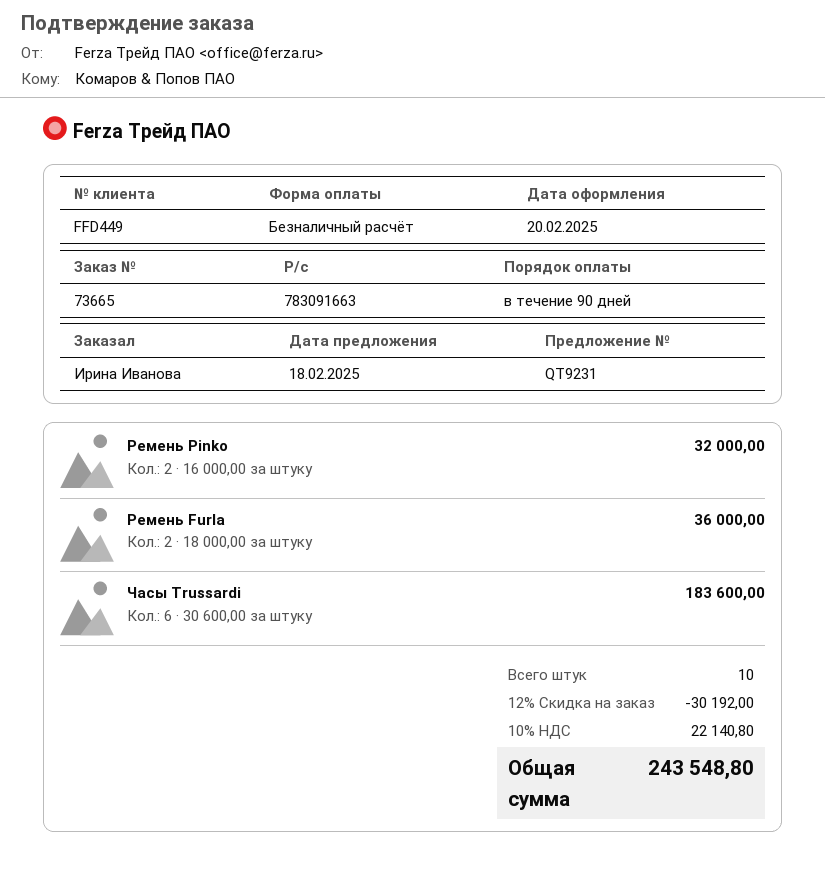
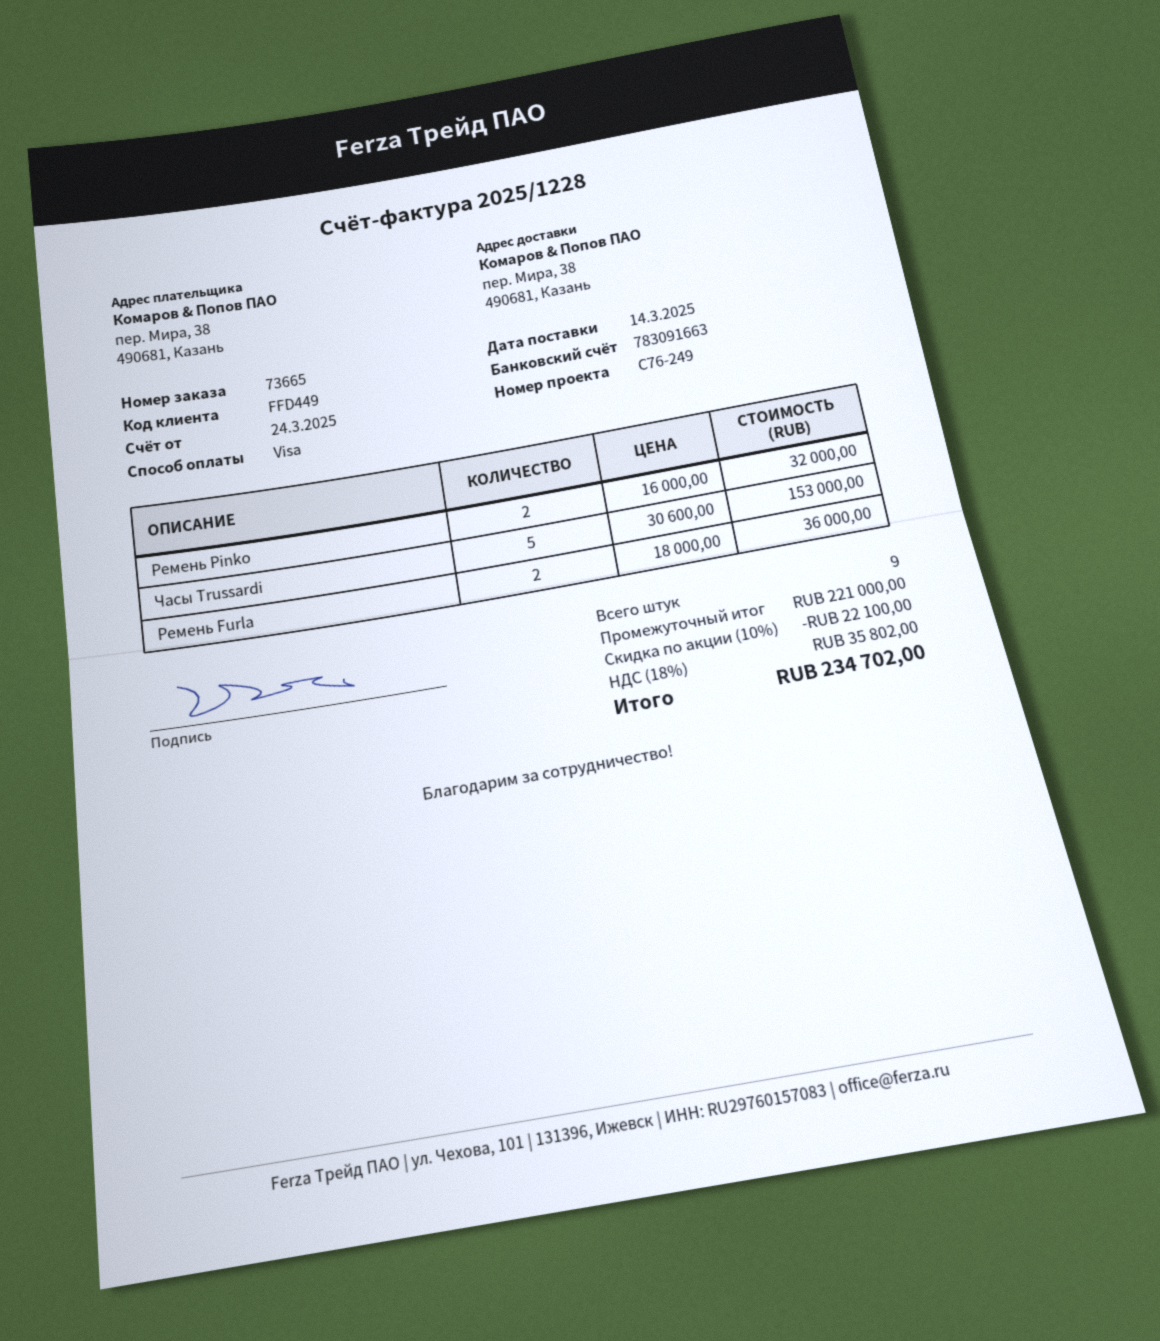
payment method: bank transfer -> Visa
Часы Trussardi: 6 x 30600.00 = 183600.00 -> 5 x 30600.00 = 153000.00
total quantity: 10 -> 9
discount: 12% = 30192.00 -> 10% = 22100.00
tax: 10% = 22140.80 -> 18% = 35802.00
total: 243548.80 -> 234702.00

